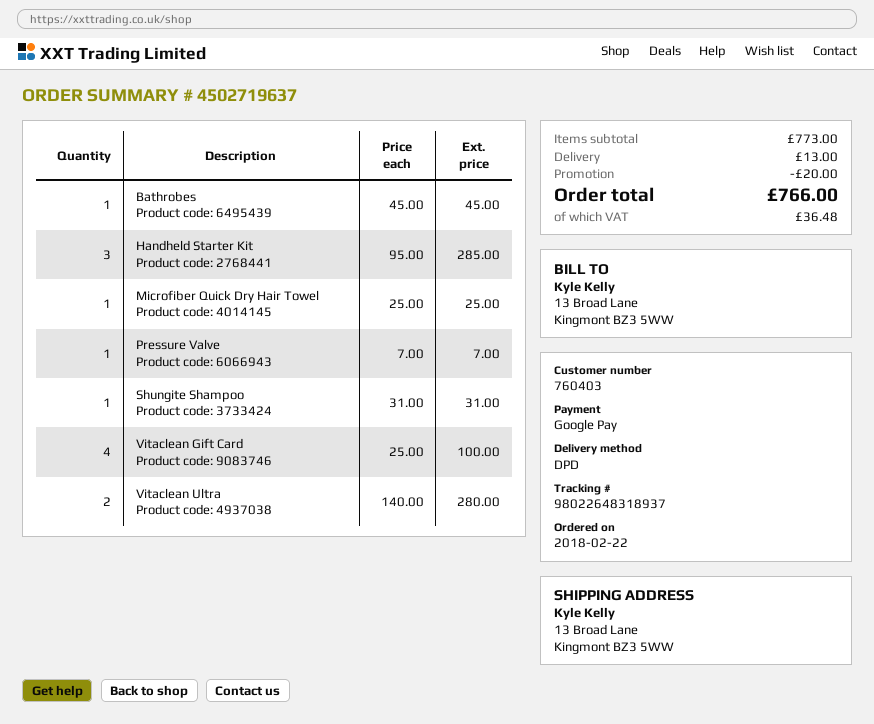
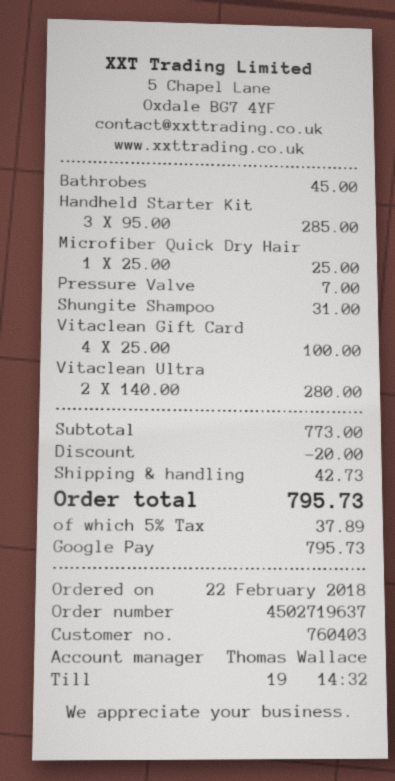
shipping: 13.00 -> 42.73
tax: 36.48 -> 37.89
total: 766.00 -> 795.73

